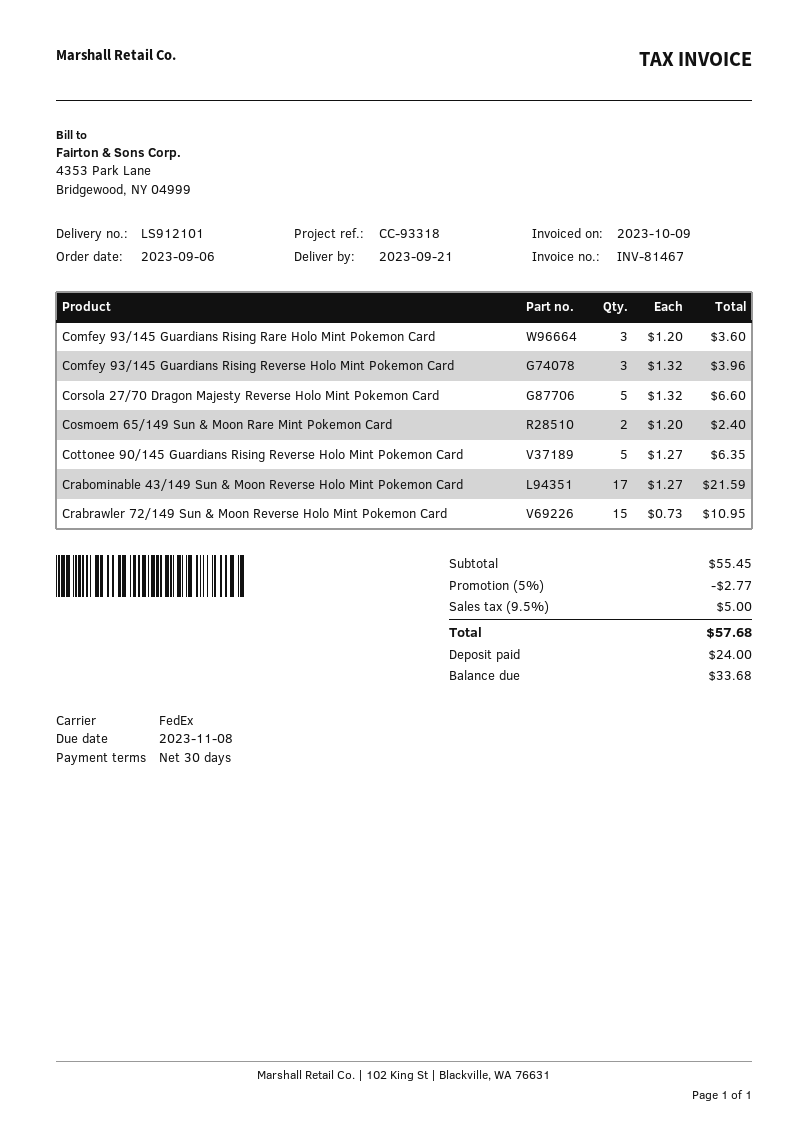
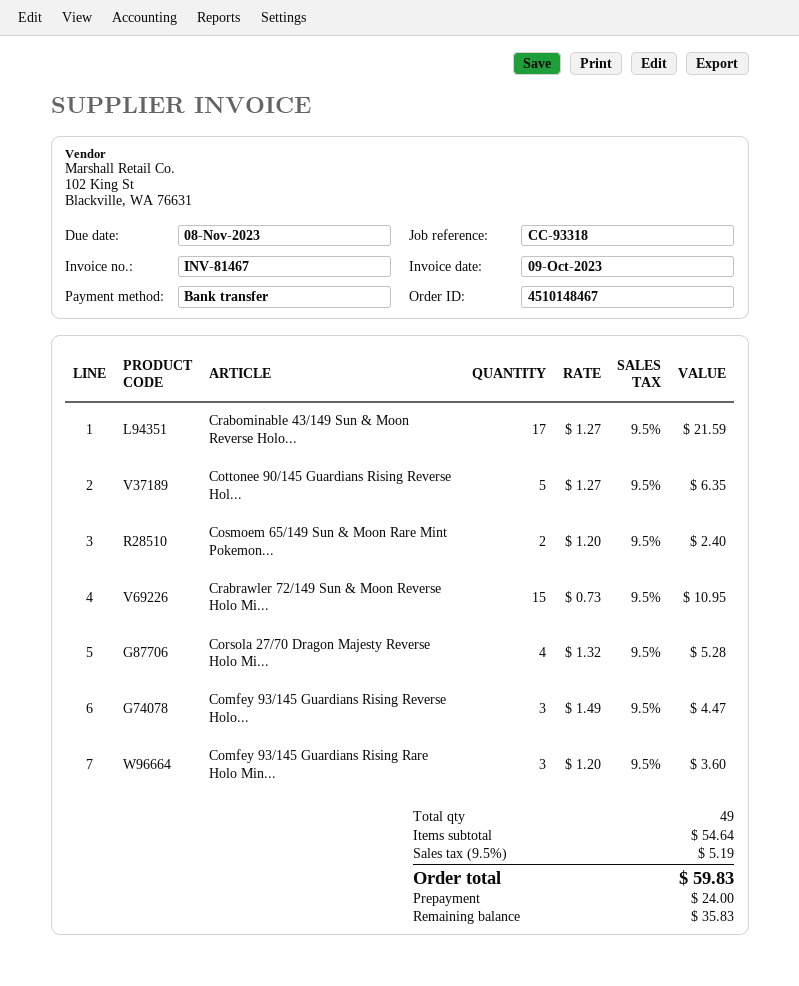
Comfey 93/145 Guardians Rising Reverse Holo Mint Pokemon Card: 3 x 1.32 = 3.96 -> 3 x 1.49 = 4.47
Corsola 27/70 Dragon Majesty Reverse Holo Mint Pokemon Card: 5 x 1.32 = 6.60 -> 4 x 1.32 = 5.28
subtotal: 55.45 -> 54.64
discount: 5% = 2.77 -> none
tax: 9.5% = 5.00 -> 9.5% = 5.19
total: 57.68 -> 59.83
balance: 33.68 -> 35.83

